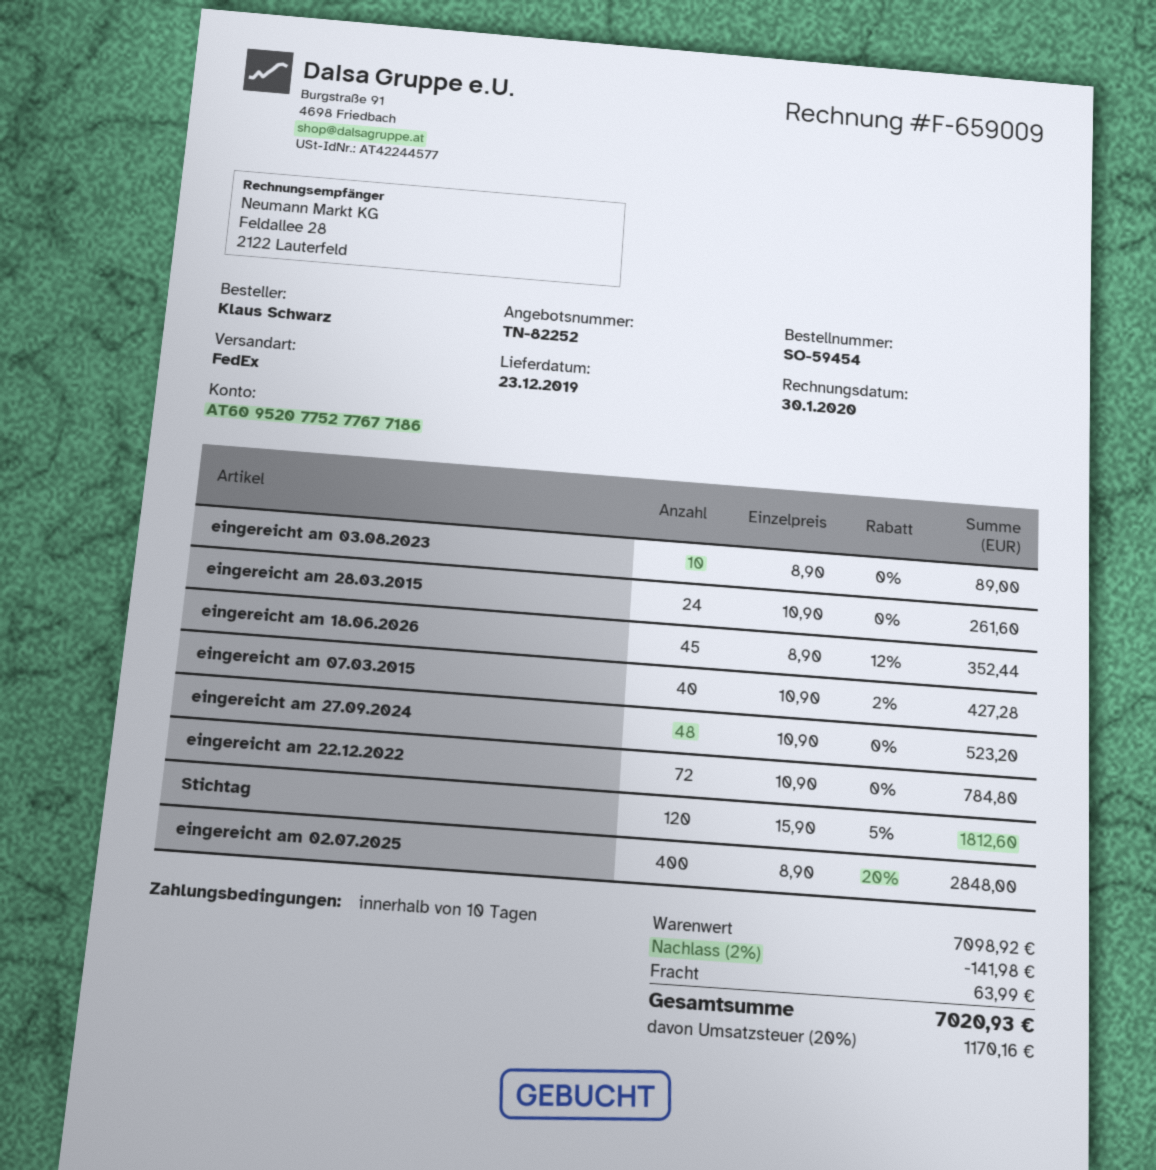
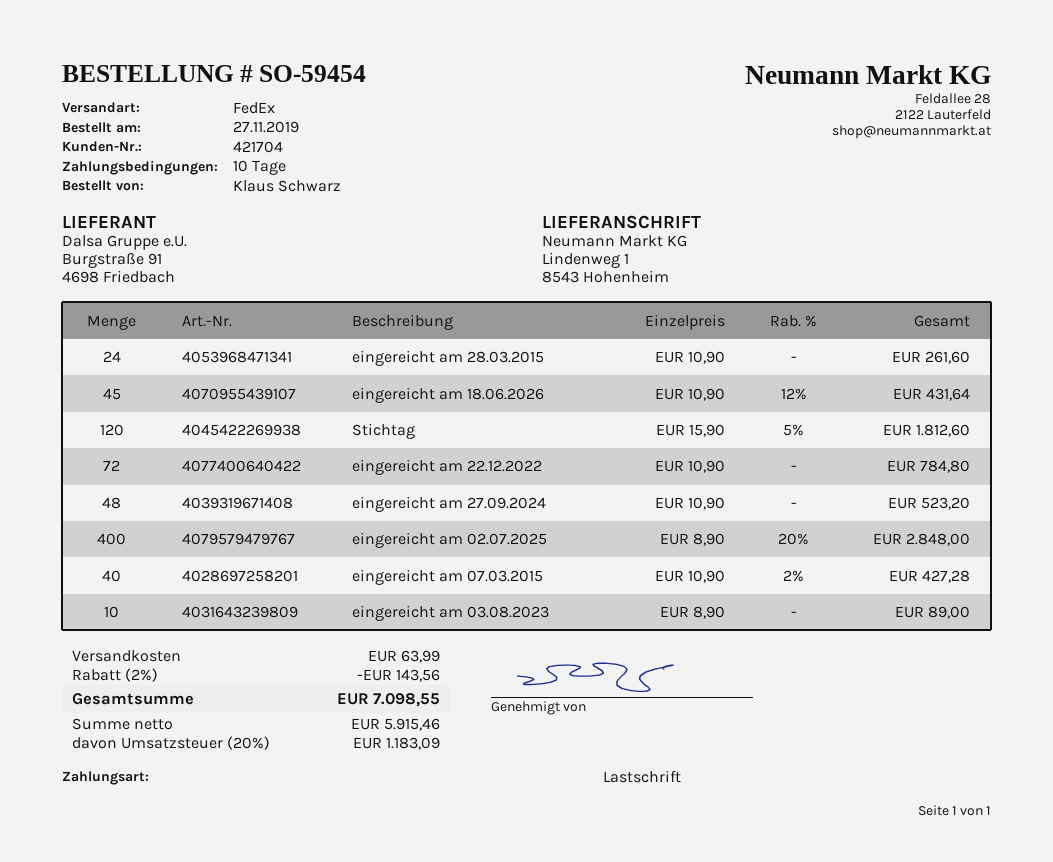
eingereicht am 18.06.2026: 45 x 8.90 - 12% = 352.44 -> 45 x 10.90 - 12% = 431.64
discount: 2% = 141.98 -> 2% = 143.56
tax: 20% = 1170.16 -> 20% = 1183.09
total: 7020.93 -> 7098.55

